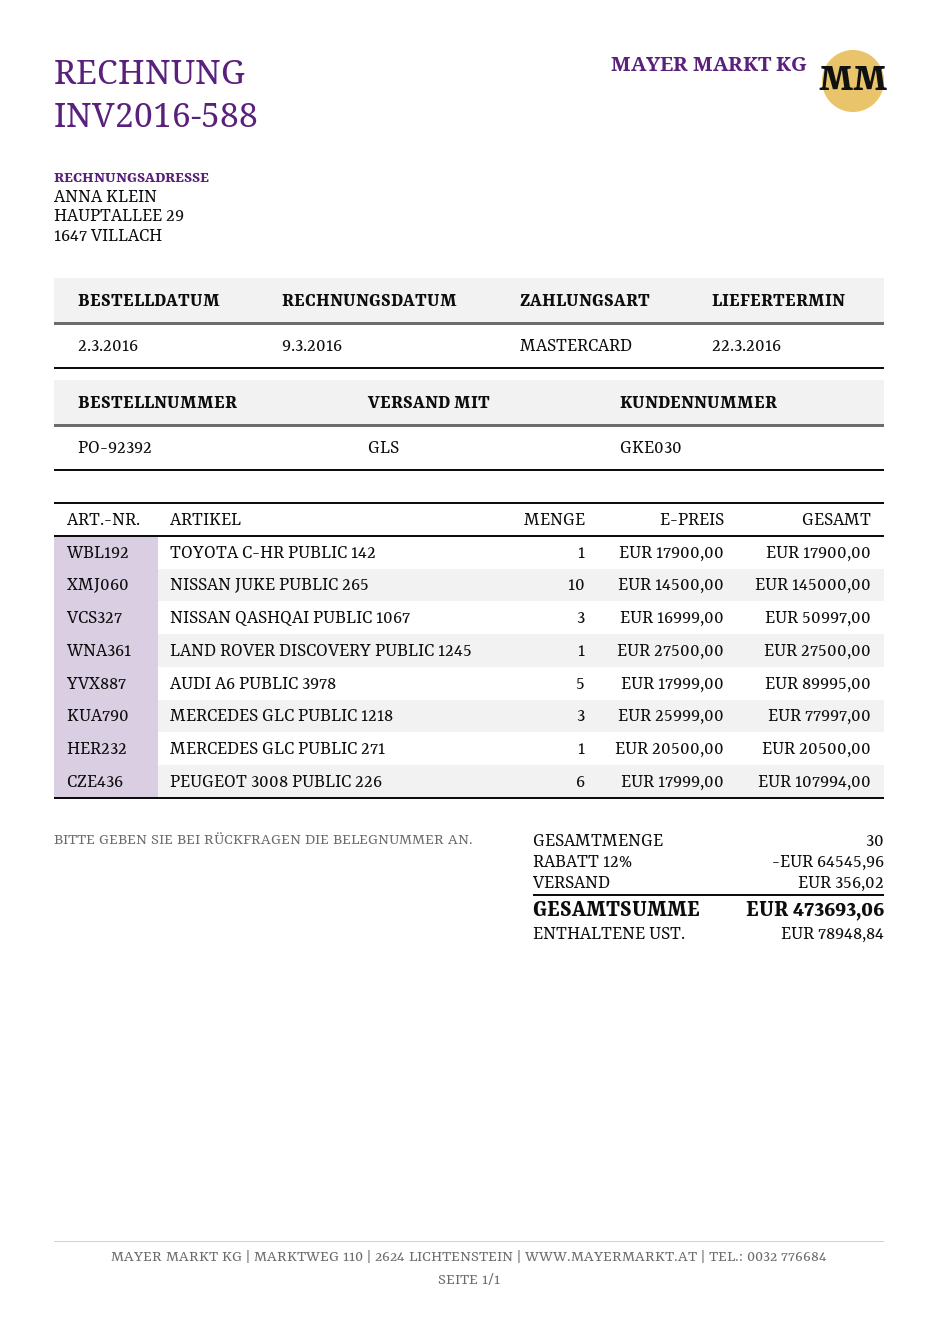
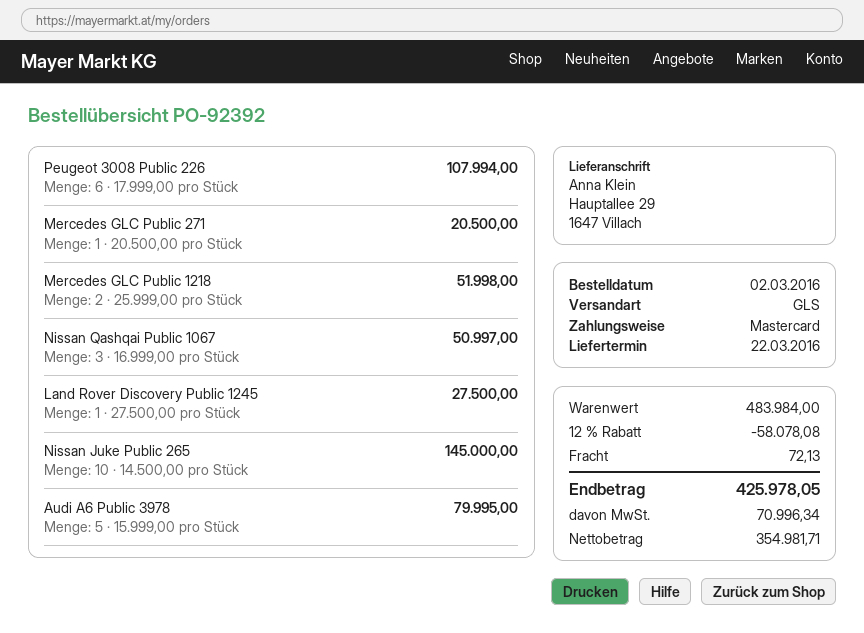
TOYOTA C-HR PUBLIC 142: 1 x 17900.00 = 17900.00 -> none
AUDI A6 PUBLIC 3978: 5 x 17999.00 = 89995.00 -> 5 x 15999.00 = 79995.00
MERCEDES GLC PUBLIC 1218: 3 x 25999.00 = 77997.00 -> 2 x 25999.00 = 51998.00
discount: 12% = 64545.96 -> 12% = 58078.08
shipping: 356.02 -> 72.13
tax: 78948.84 -> 70996.34
total: 473693.06 -> 425978.05

